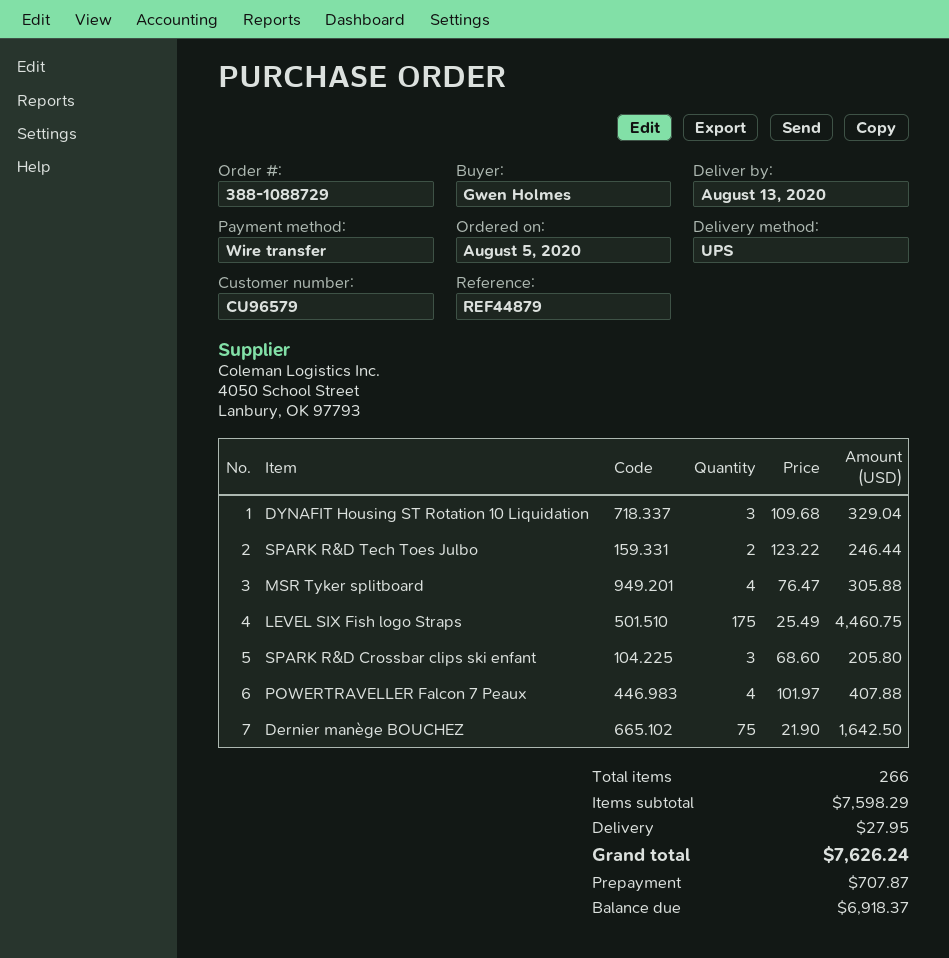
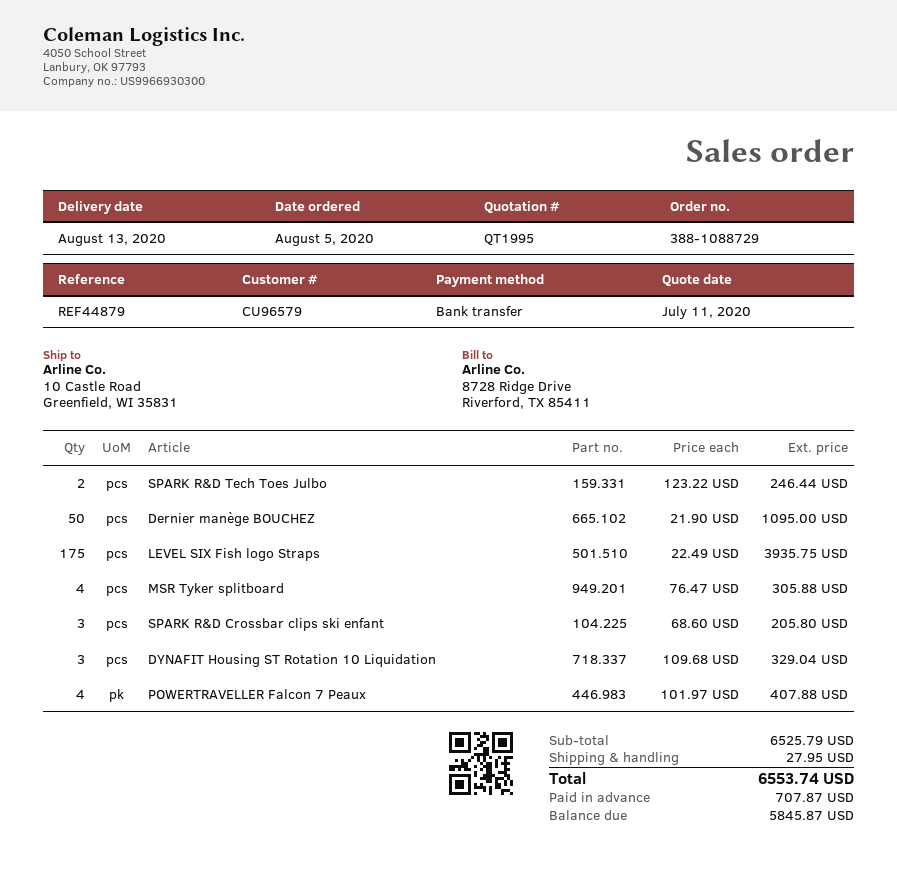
LEVEL SIX Fish logo Straps: 175 x 25.49 = 4460.75 -> 175 x 22.49 = 3935.75
Dernier manège BOUCHEZ: 75 x 21.90 = 1642.50 -> 50 x 21.90 = 1095.00
subtotal: 7598.29 -> 6525.79
total: 7626.24 -> 6553.74
balance: 6918.37 -> 5845.87

